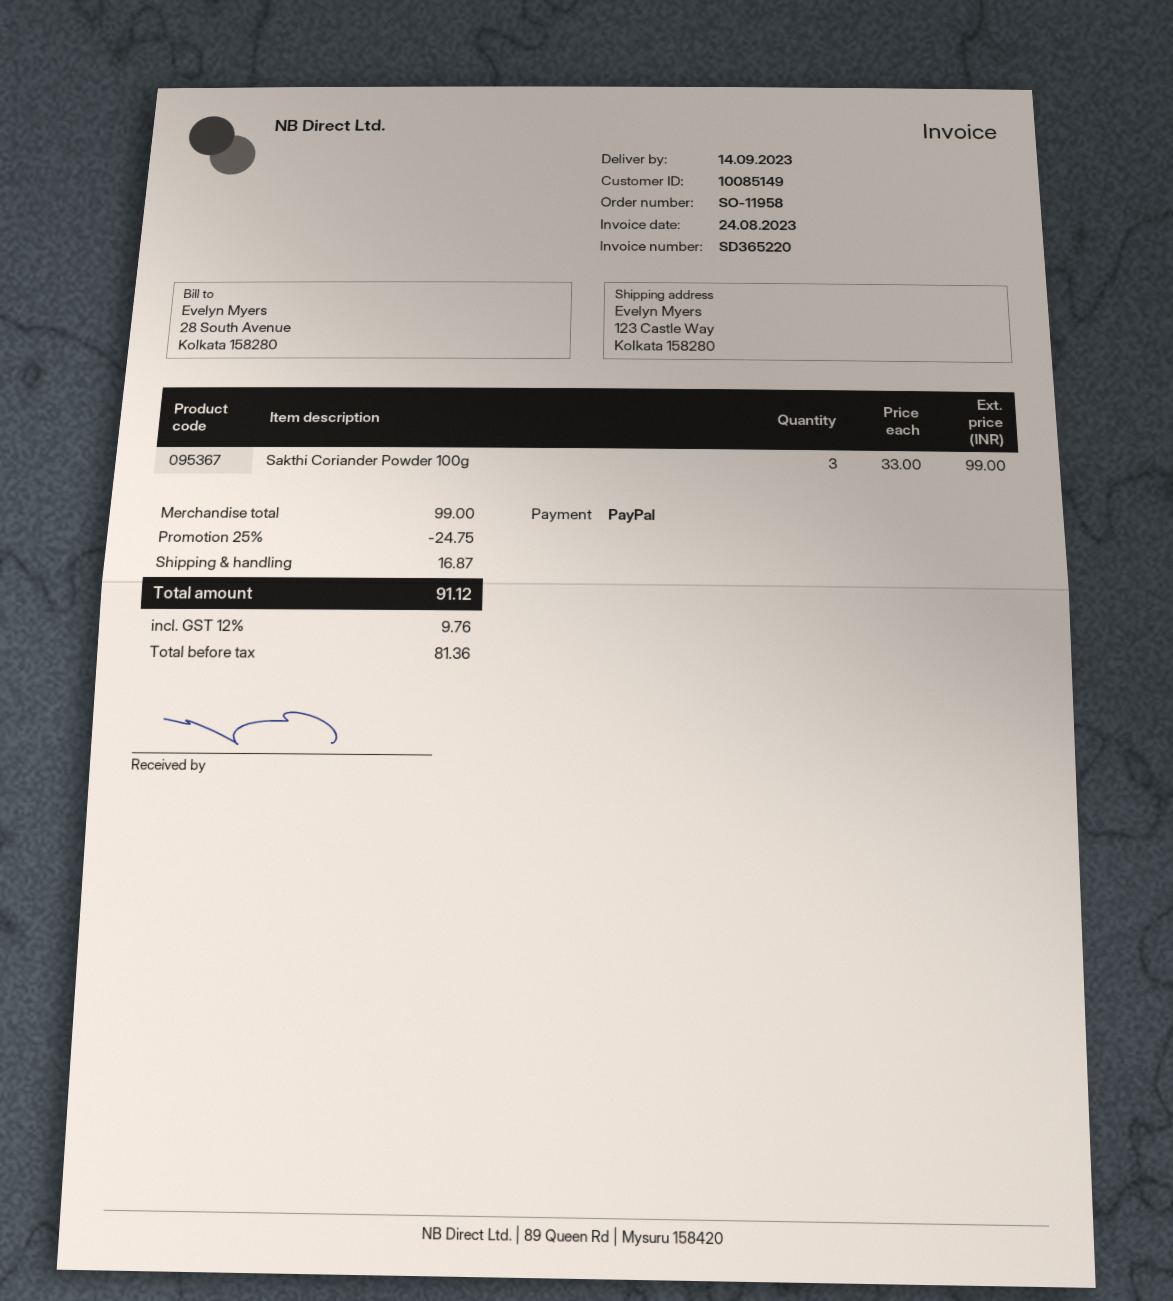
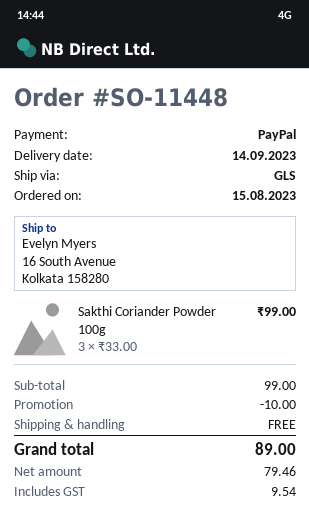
order number: SO-11958 -> SO-11448
ship to: 123 Castle Way, Kolkata 158280 -> 16 South Avenue, Kolkata 158280
discount: 24.75 -> 10.00
shipping: 16.87 -> 0.00
net: 81.36 -> 79.46
tax: 9.76 -> 9.54
total: 91.12 -> 89.00

